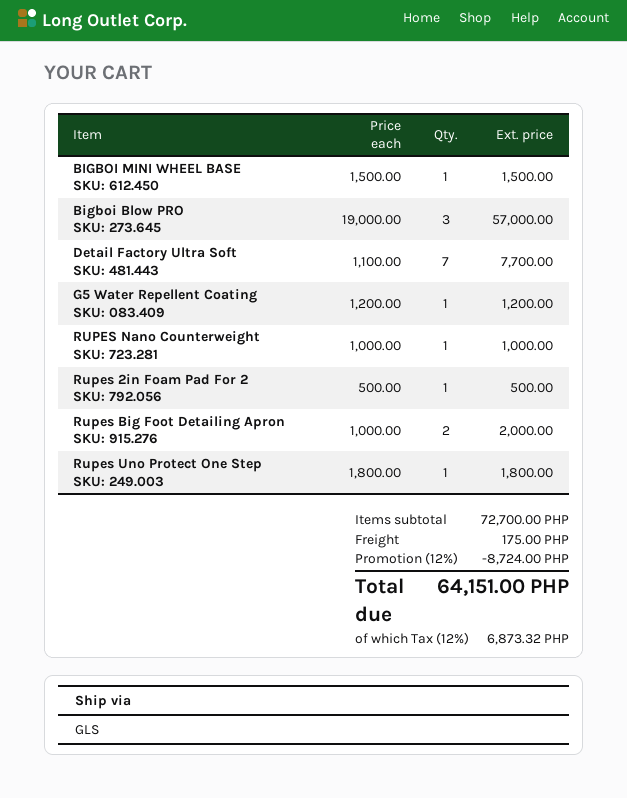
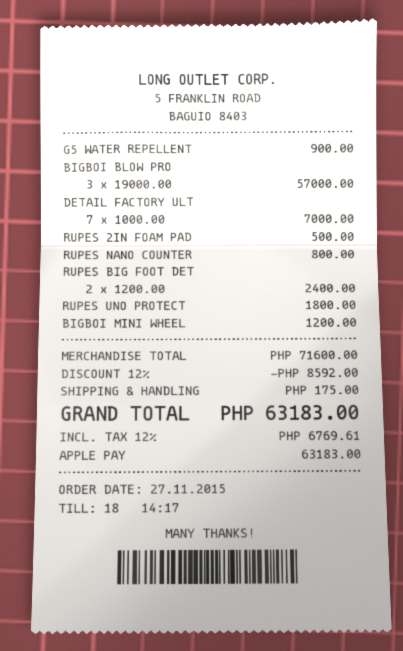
BIGBOI MINI WHEEL BASE: 1 x 1500.00 = 1500.00 -> 1 x 1200.00 = 1200.00
Detail Factory Ultra Soft: 7 x 1100.00 = 7700.00 -> 7 x 1000.00 = 7000.00
G5 Water Repellent Coating: 1 x 1200.00 = 1200.00 -> 1 x 900.00 = 900.00
RUPES Nano Counterweight: 1 x 1000.00 = 1000.00 -> 1 x 800.00 = 800.00
Rupes Big Foot Detailing Apron: 2 x 1000.00 = 2000.00 -> 2 x 1200.00 = 2400.00
subtotal: 72700.00 -> 71600.00
discount: 12% = 8724.00 -> 12% = 8592.00
tax: 12% = 6873.32 -> 12% = 6769.61
total: 64151.00 -> 63183.00

